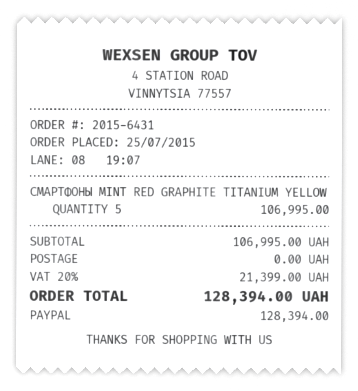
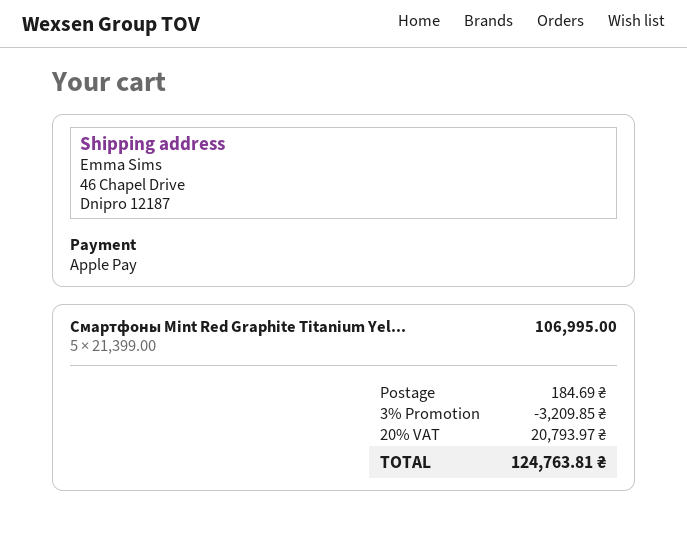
payment method: PayPal -> Apple Pay
discount: none -> 3% = 3209.85
shipping: 0.00 -> 184.69
tax: 20% = 21399.00 -> 20% = 20793.97
total: 128394.00 -> 124763.81

